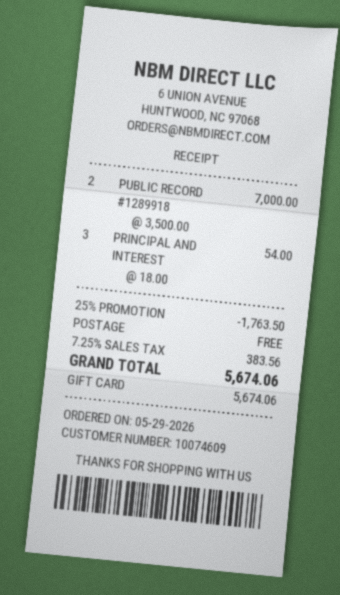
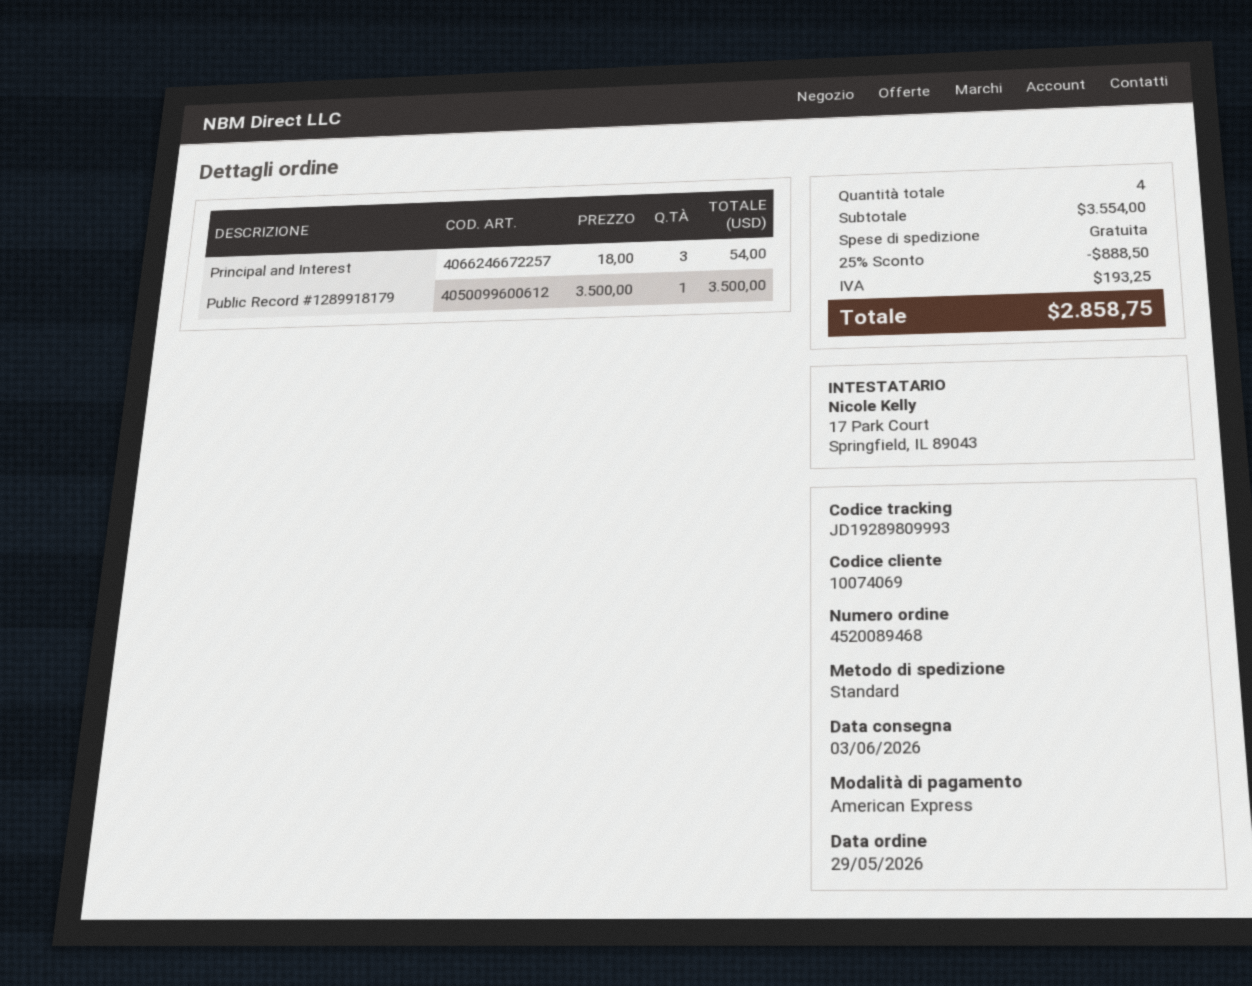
customer number: 10074609 -> 10074069
payment method: gift card -> American Express
PUBLIC RECORD #1289918: 2 x 3500.00 = 7000.00 -> 1 x 3500.00 = 3500.00
discount: 25% = 1763.50 -> 25% = 888.50
tax: 383.56 -> 193.25
total: 5674.06 -> 2858.75

